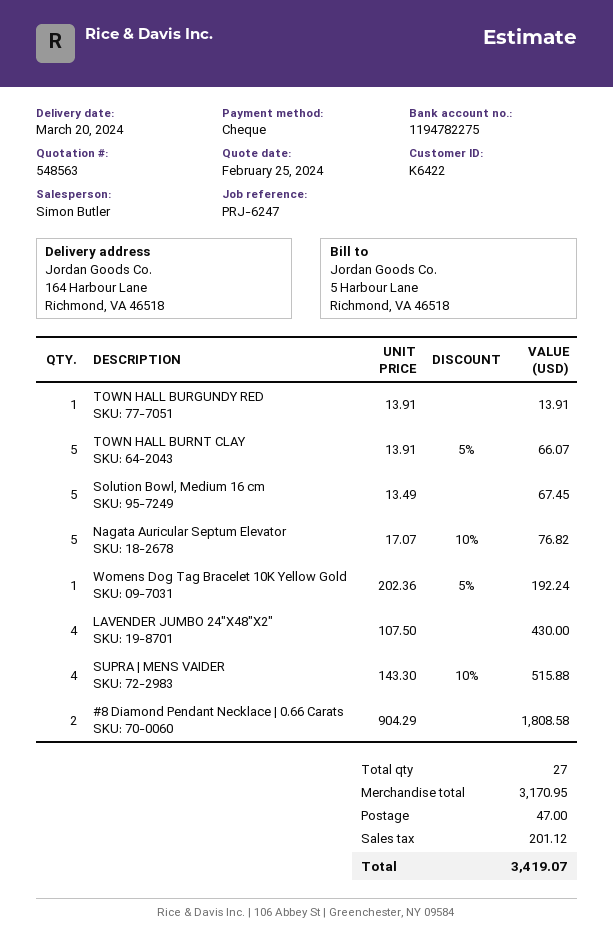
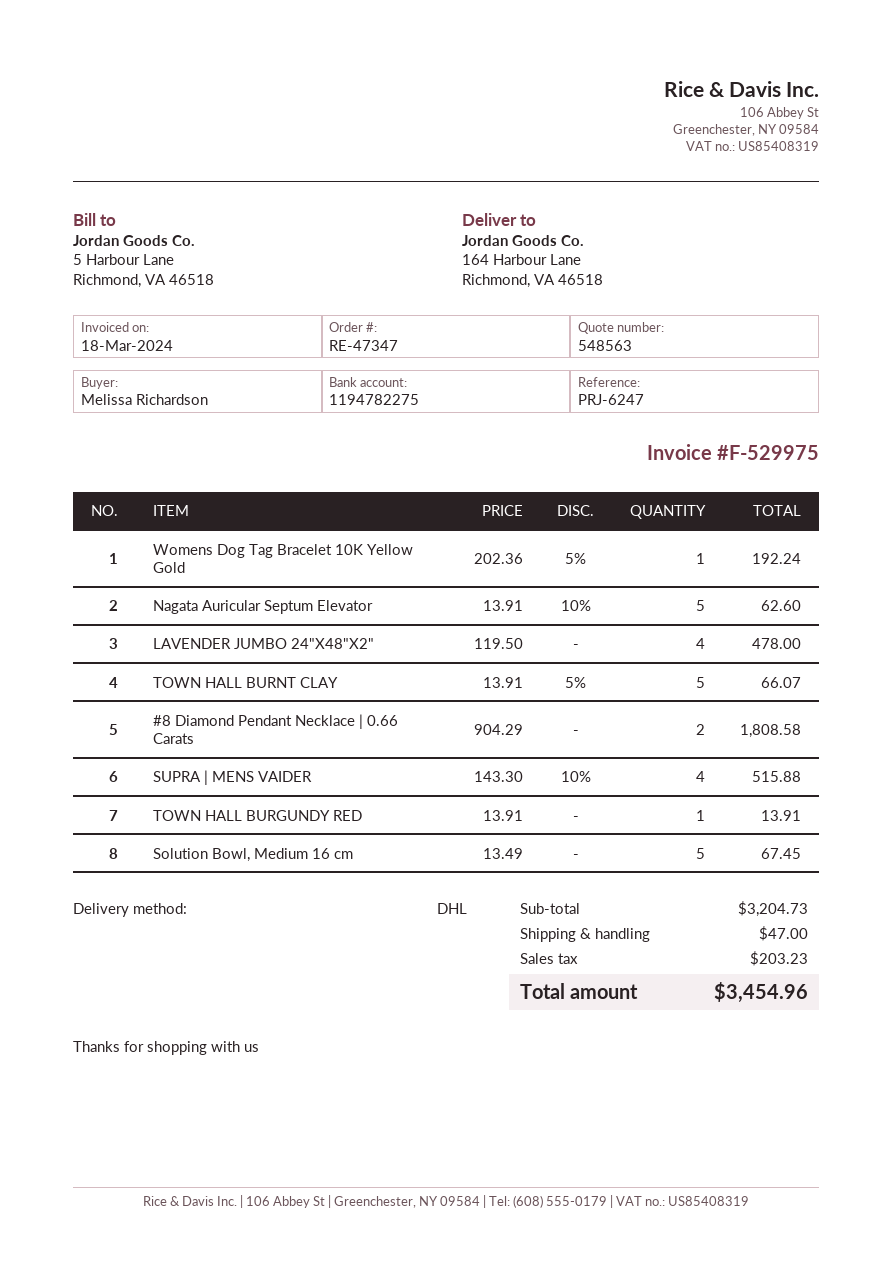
Nagata Auricular Septum Elevator: 5 x 17.07 - 10% = 76.82 -> 5 x 13.91 - 10% = 62.60
LAVENDER JUMBO 24"X48"X2": 4 x 107.50 = 430.00 -> 4 x 119.50 = 478.00
subtotal: 3170.95 -> 3204.73
tax: 201.12 -> 203.23
total: 3419.07 -> 3454.96

